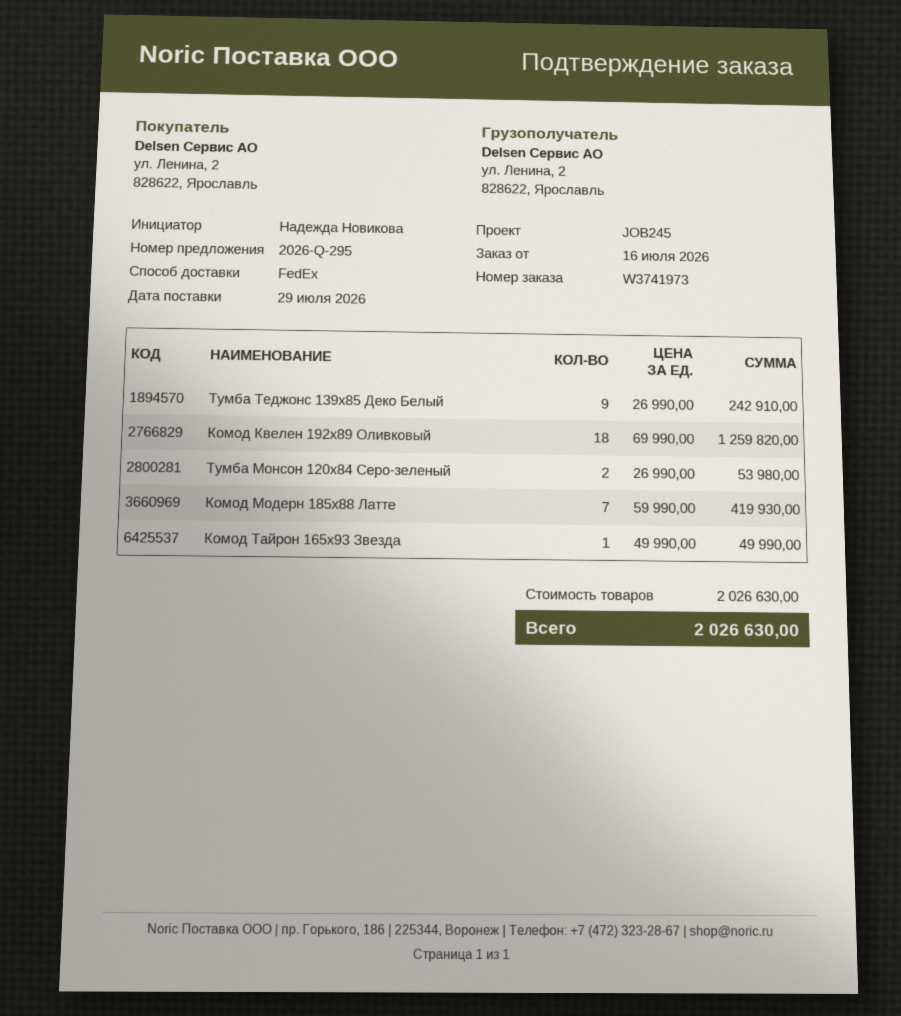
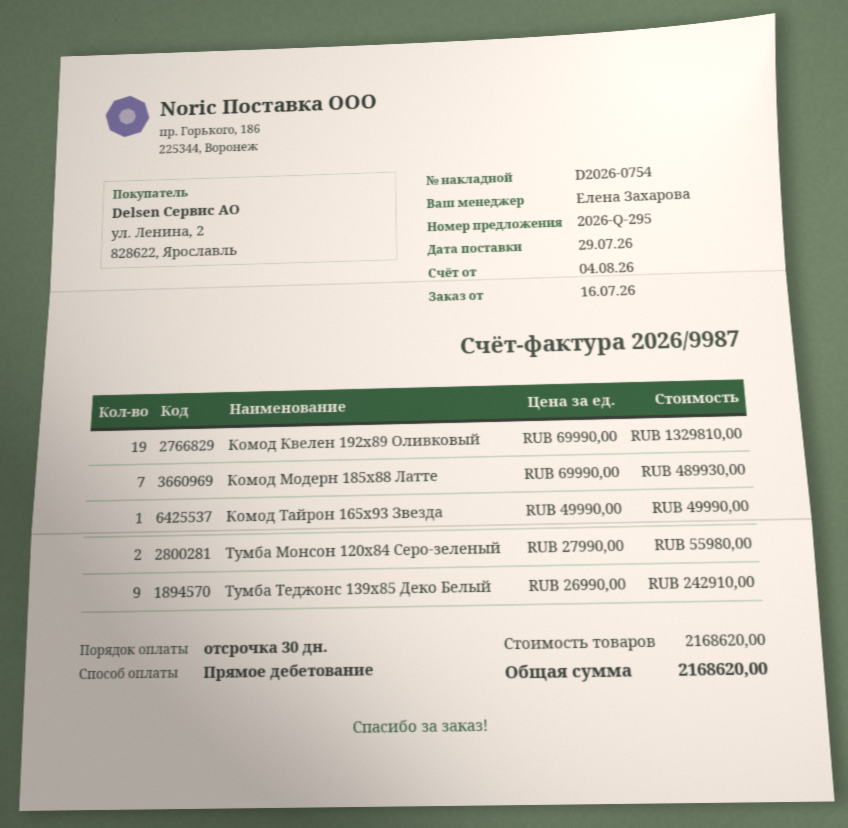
Комод Квелен 192x89 Оливковый: 18 x 69990.00 = 1259820.00 -> 19 x 69990.00 = 1329810.00
Тумба Монсон 120x84 Серо-зеленый: 2 x 26990.00 = 53980.00 -> 2 x 27990.00 = 55980.00
Комод Модерн 185x88 Латте: 7 x 59990.00 = 419930.00 -> 7 x 69990.00 = 489930.00
subtotal: 2026630.00 -> 2168620.00
total: 2026630.00 -> 2168620.00

